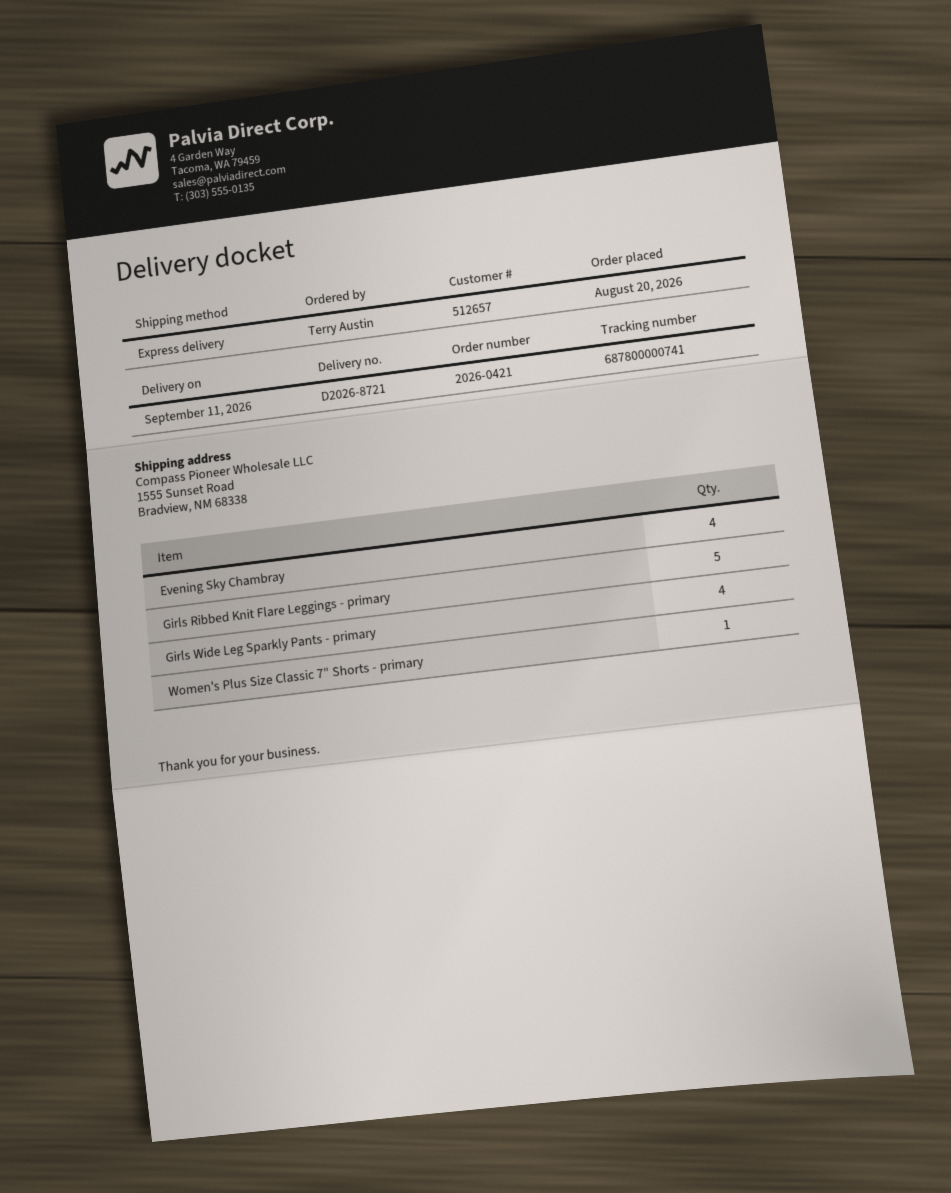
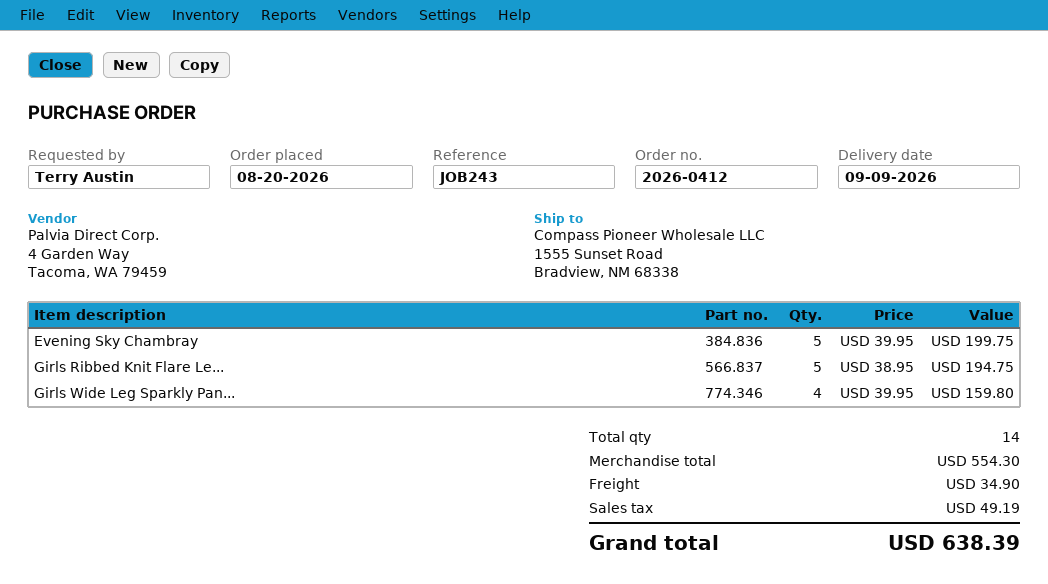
order number: 2026-0421 -> 2026-0412
delivery date: 2026-09-11 -> 2026-09-09
Evening Sky Chambray: 4 -> 5
Women's Plus Size Classic 7" Shorts - primary: 1 -> none

